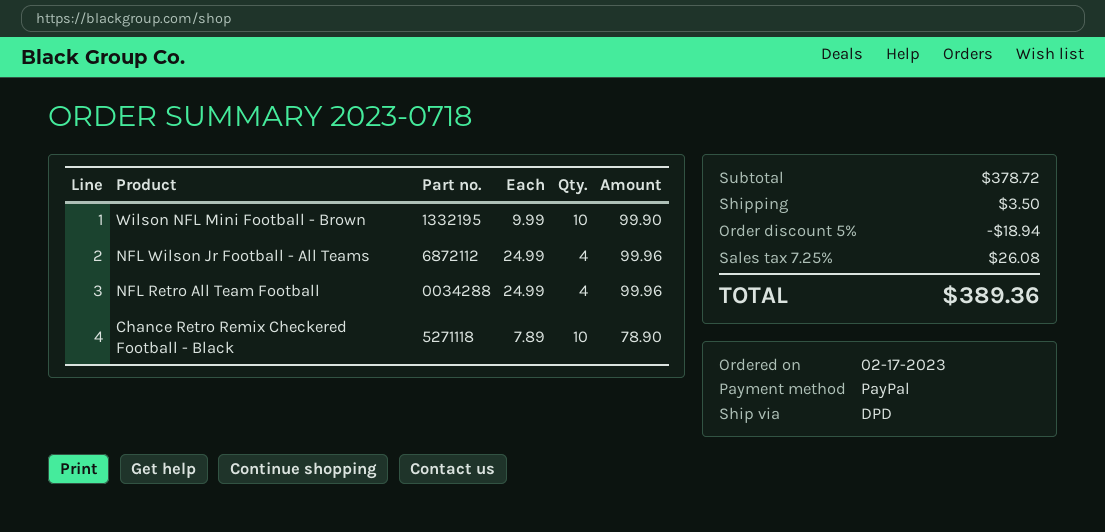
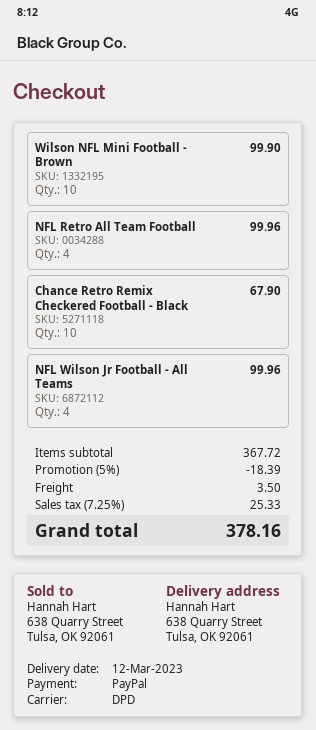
Chance Retro Remix Checkered Football - Black: 10 for 78.90 -> 10 for 67.90
subtotal: 378.72 -> 367.72
discount: 5% = 18.94 -> 5% = 18.39
tax: 7.25% = 26.08 -> 7.25% = 25.33
total: 389.36 -> 378.16

